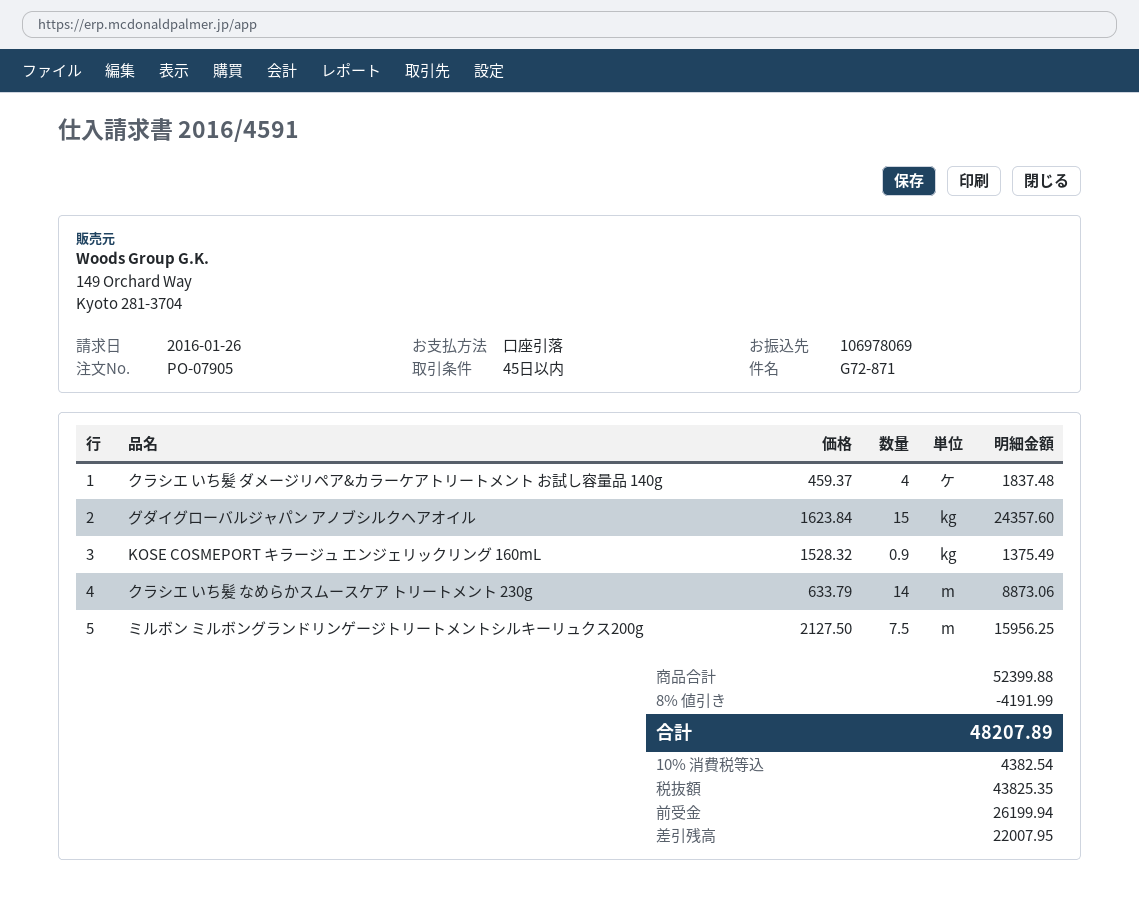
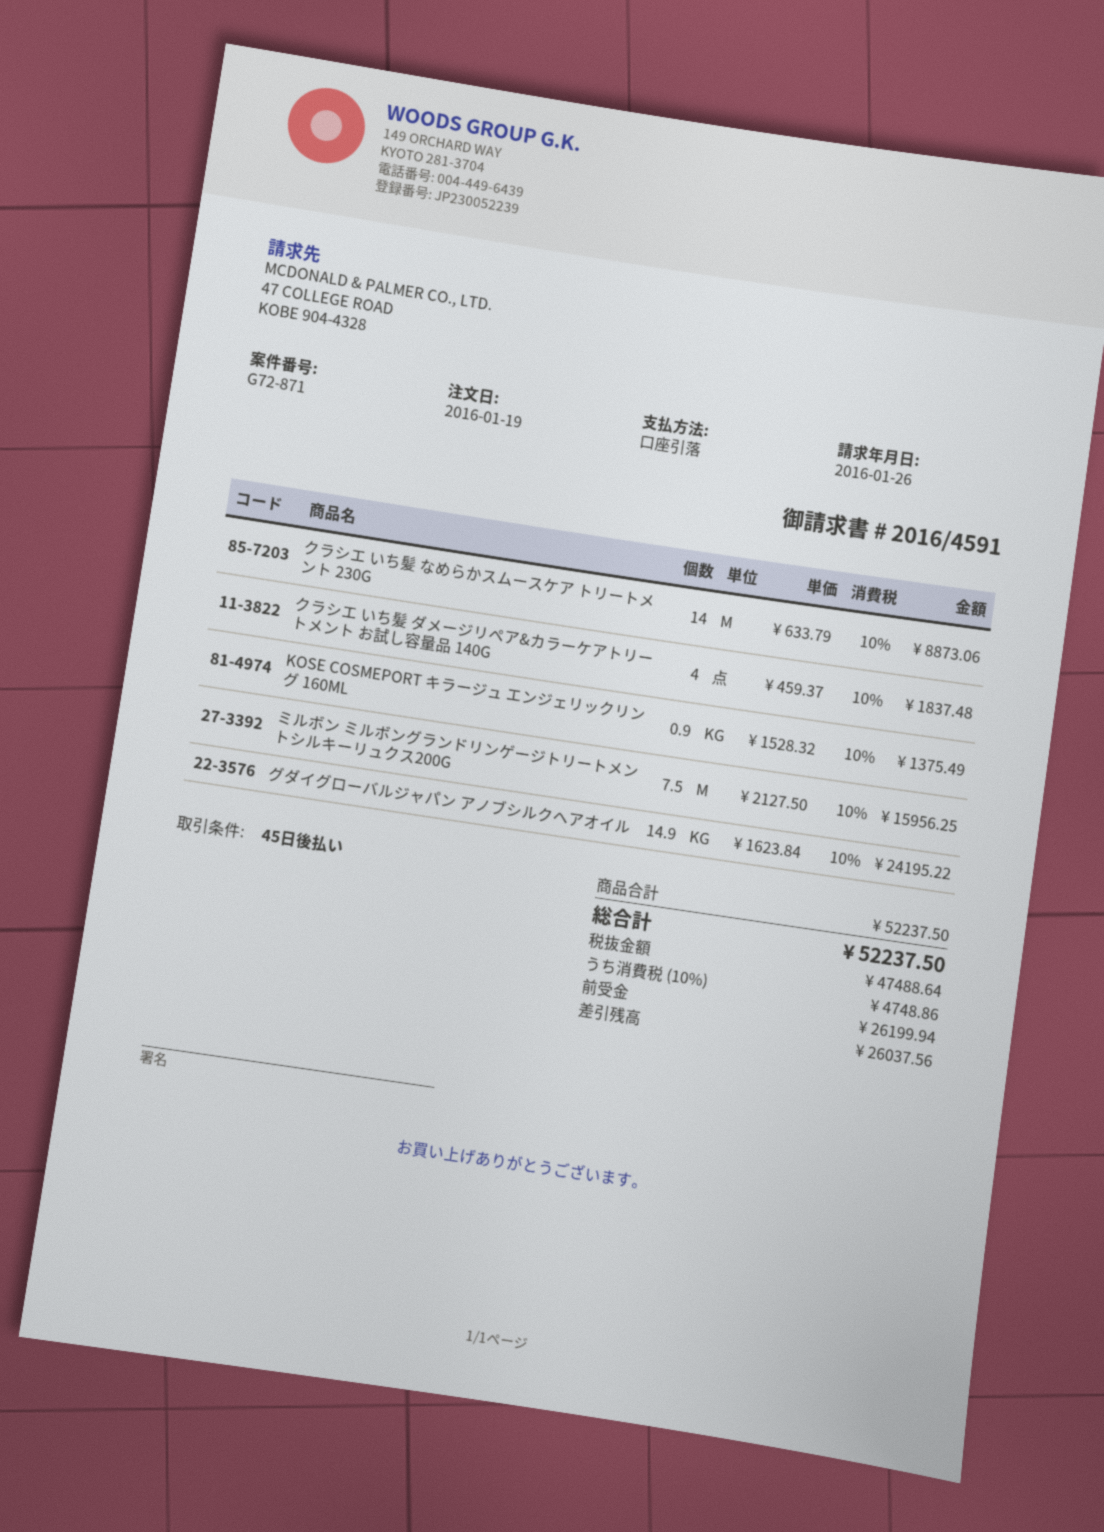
グダイグローバルジャパン アノブシルクヘアオイル: 15 x 1623.84 = 24357.60 -> 14.9 x 1623.84 = 24195.22
subtotal: 52399.88 -> 52237.50
discount: 8% = 4191.99 -> none
net: 43825.35 -> 47488.64
tax: 10% = 4382.54 -> 10% = 4748.86
total: 48207.89 -> 52237.50
balance: 22007.95 -> 26037.56

